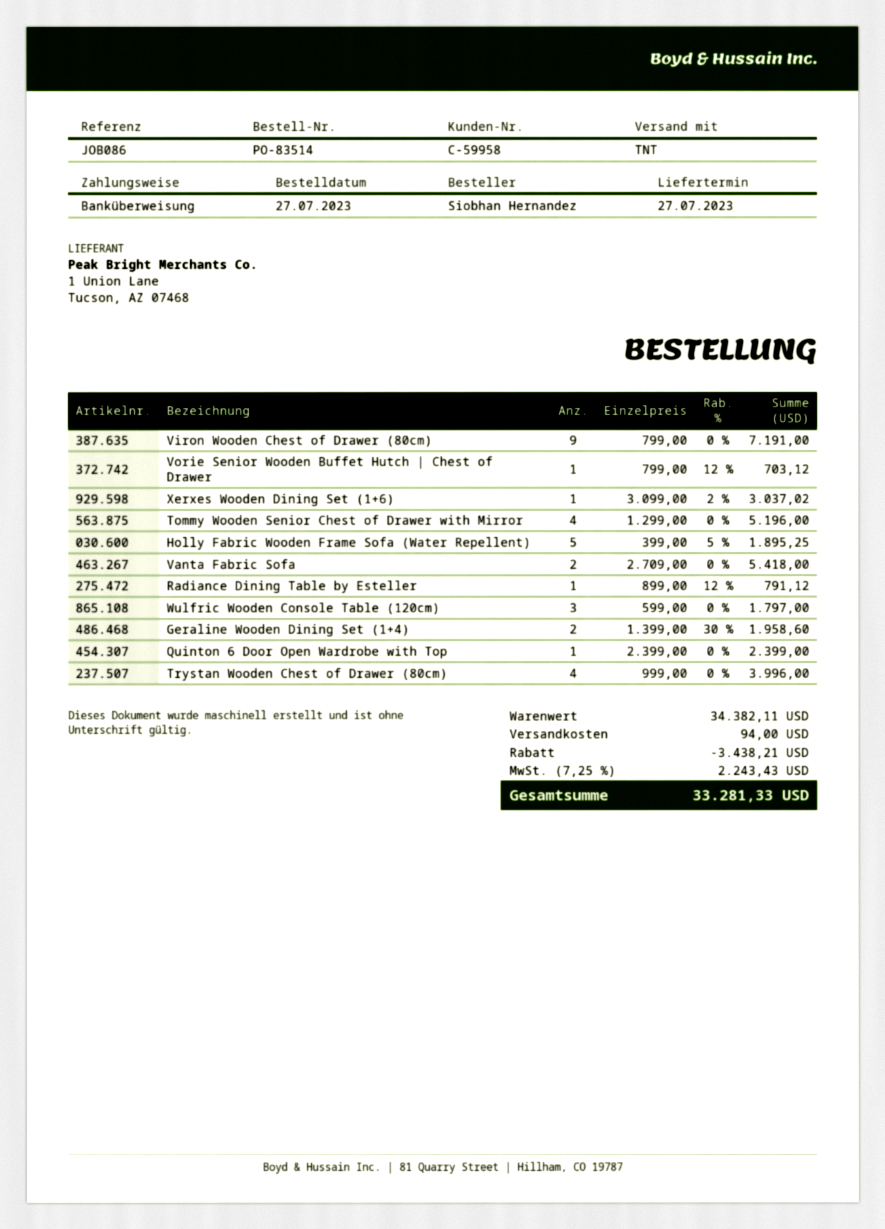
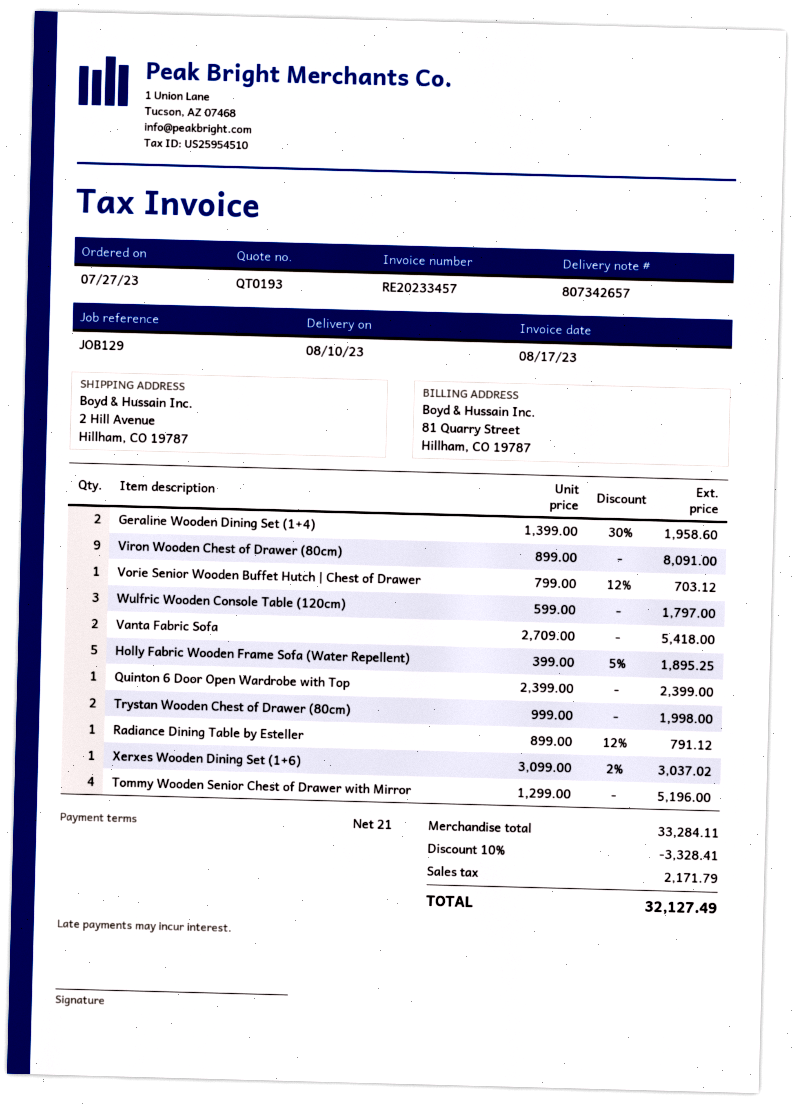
delivery date: 2023-07-27 -> 2023-08-10
reference: JOB086 -> JOB129
Viron Wooden Chest of Drawer (80cm): 9 x 799.00 = 7191.00 -> 9 x 899.00 = 8091.00
Trystan Wooden Chest of Drawer (80cm): 4 x 999.00 = 3996.00 -> 2 x 999.00 = 1998.00
subtotal: 34382.11 -> 33284.11
discount: 3438.21 -> 3328.41
shipping: 94.00 -> none
tax: 2243.43 -> 2171.79
total: 33281.33 -> 32127.49

